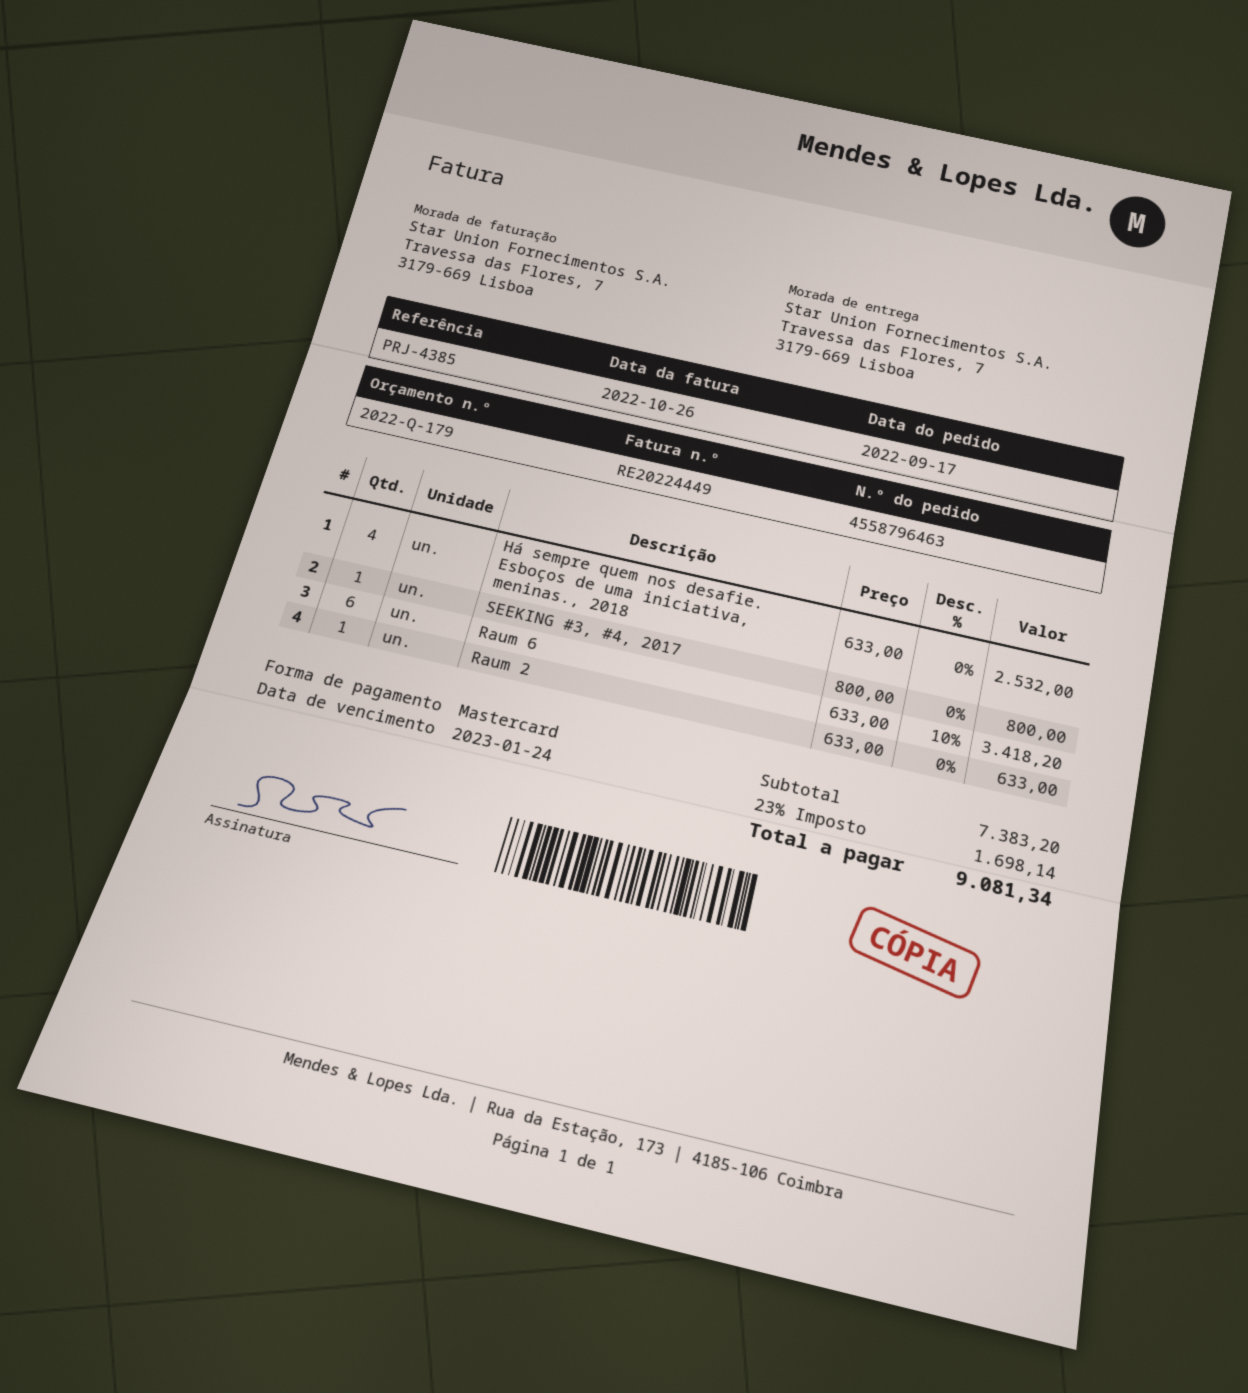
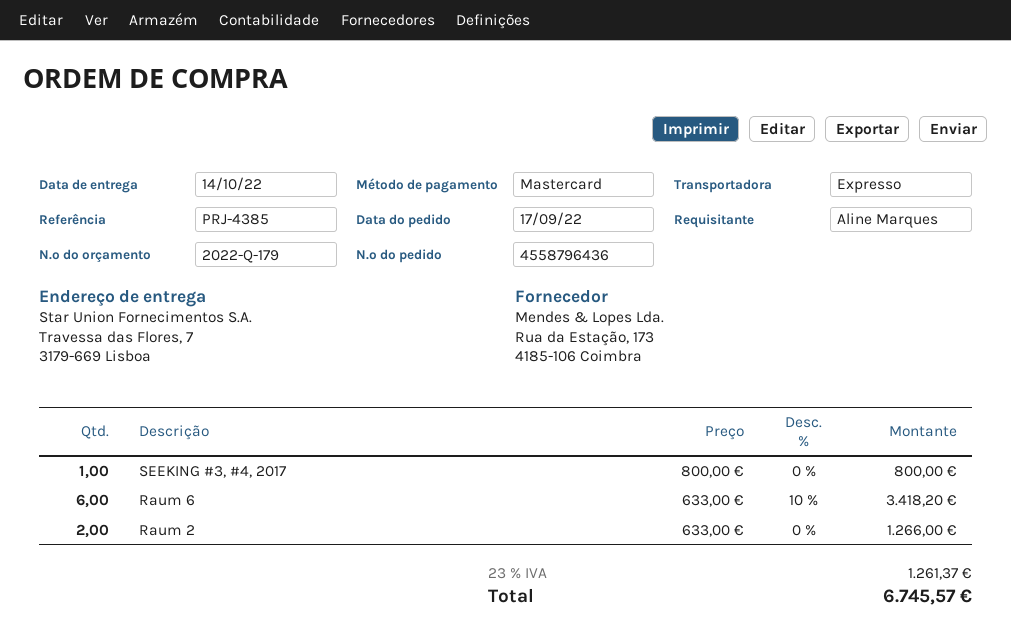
order number: 4558796463 -> 4558796436
Há sempre quem nos desafie. Esboços de uma iniciativa, meninas., 2018: 4 x 633.00 = 2532.00 -> none
Raum 2: 1 x 633.00 = 633.00 -> 2 x 633.00 = 1266.00
tax: 23% = 1698.14 -> 23% = 1261.37
total: 9081.34 -> 6745.57

